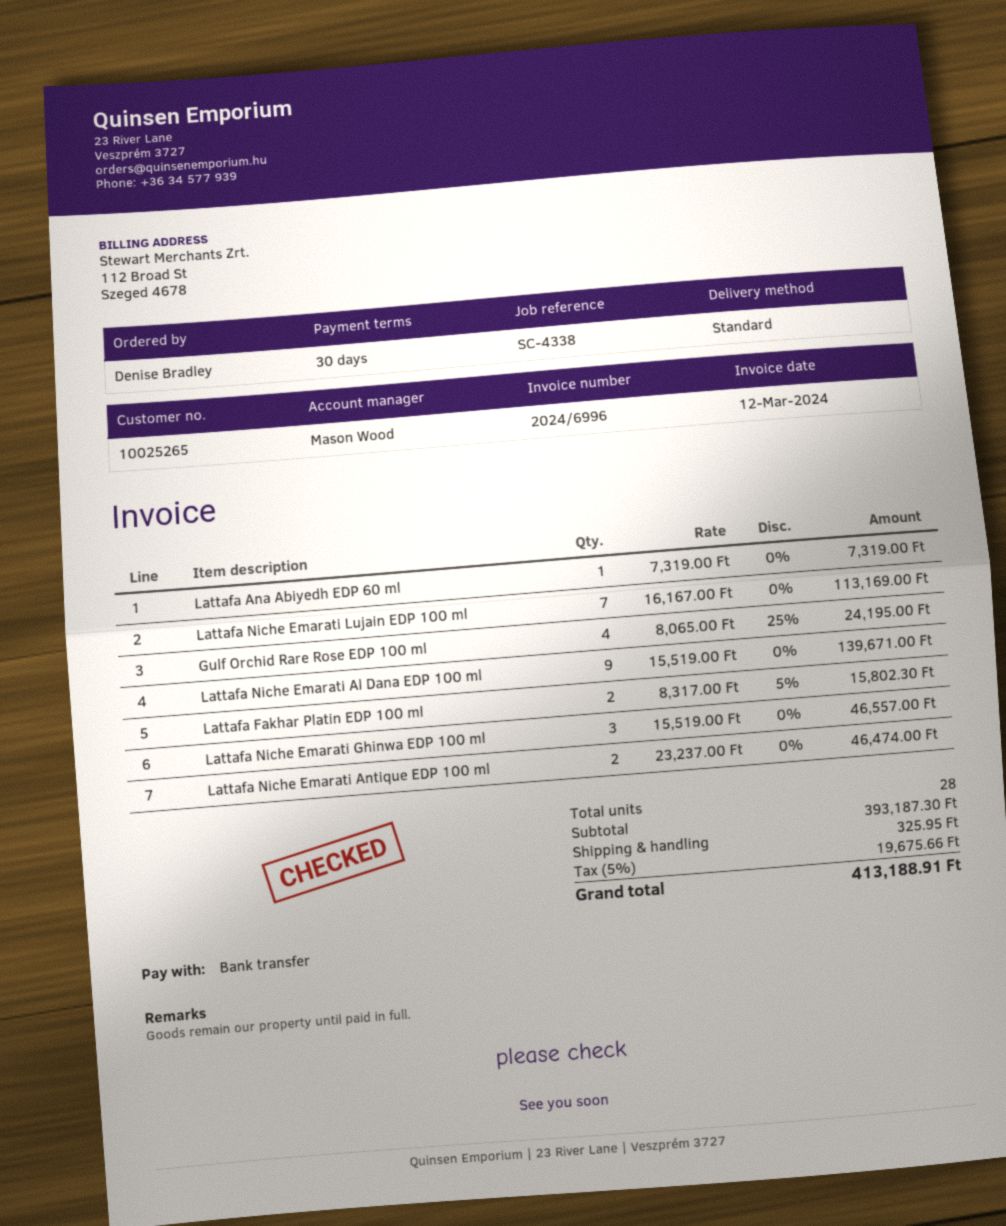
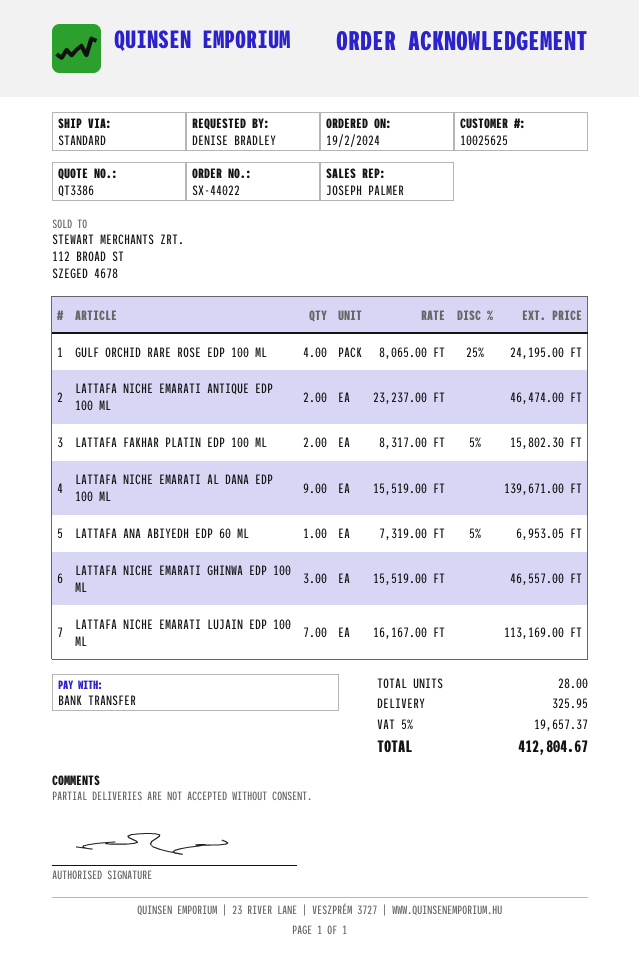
customer number: 10025265 -> 10025625
sales rep: Mason Wood -> JOSEPH PALMER
Lattafa Ana Abiyedh EDP 60 ml: 1 x 7319.00 = 7319.00 -> 1 x 7319.00 - 5% = 6953.05
tax: 5% = 19675.66 -> 5% = 19657.37
total: 413188.91 -> 412804.67

